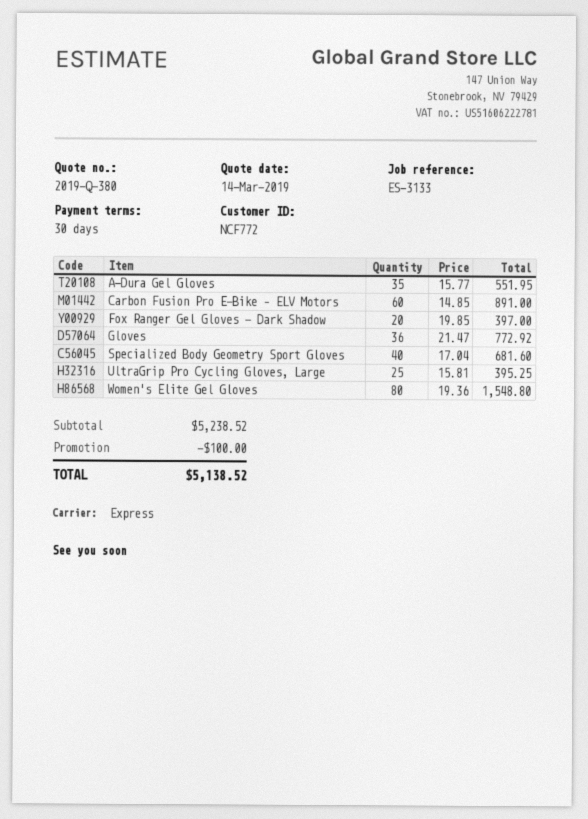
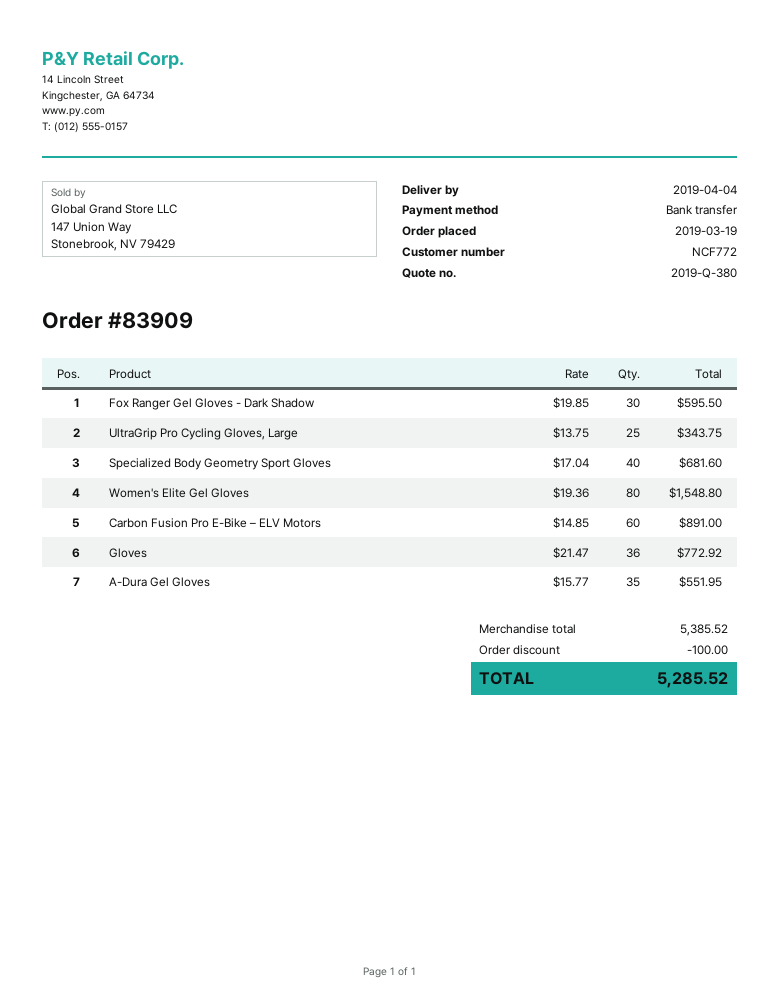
Fox Ranger Gel Gloves - Dark Shadow: 20 x 19.85 = 397.00 -> 30 x 19.85 = 595.50
UltraGrip Pro Cycling Gloves, Large: 25 x 15.81 = 395.25 -> 25 x 13.75 = 343.75
subtotal: 5238.52 -> 5385.52
total: 5138.52 -> 5285.52

